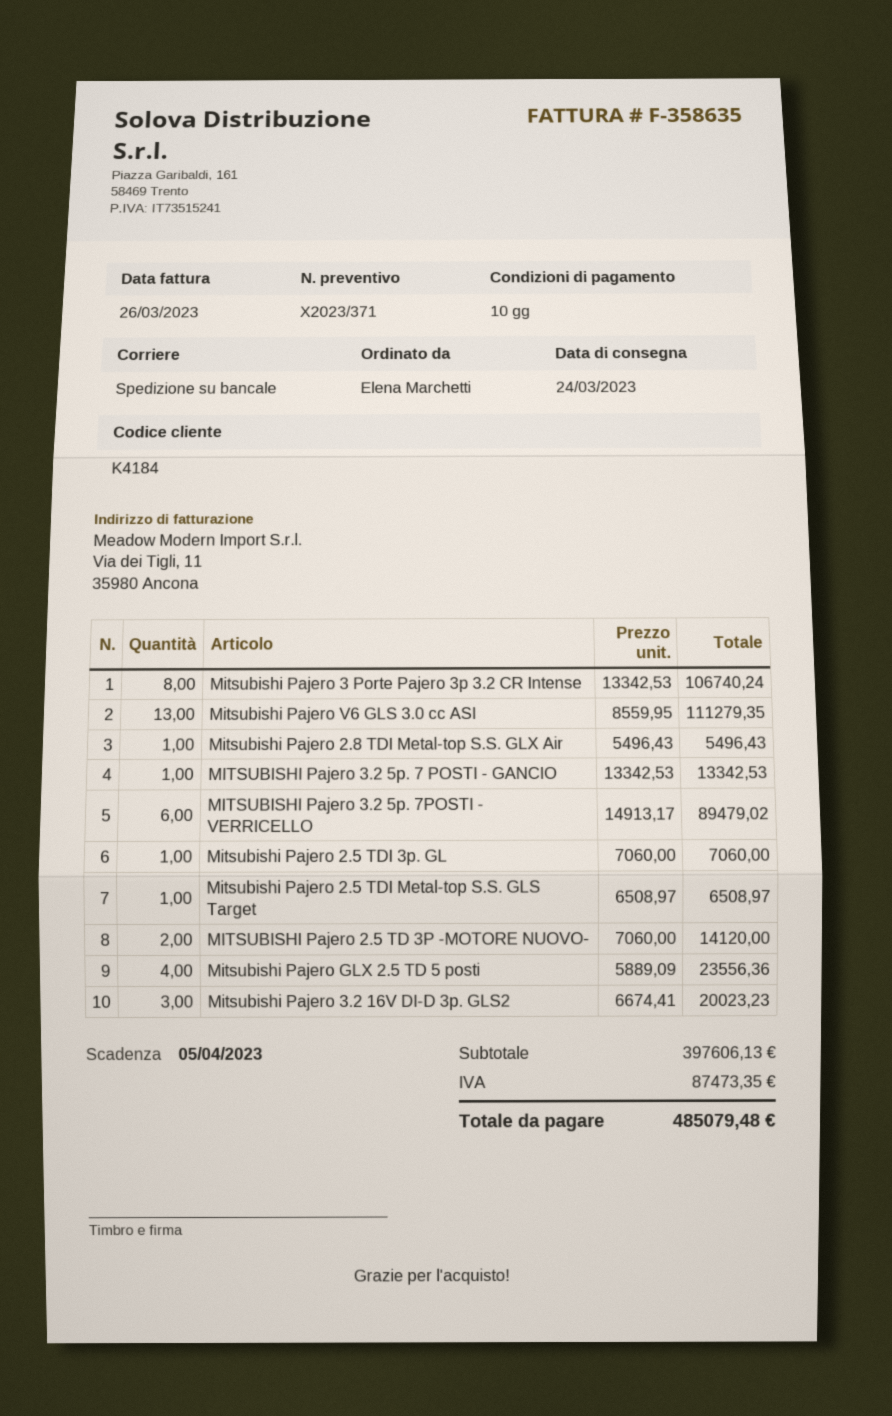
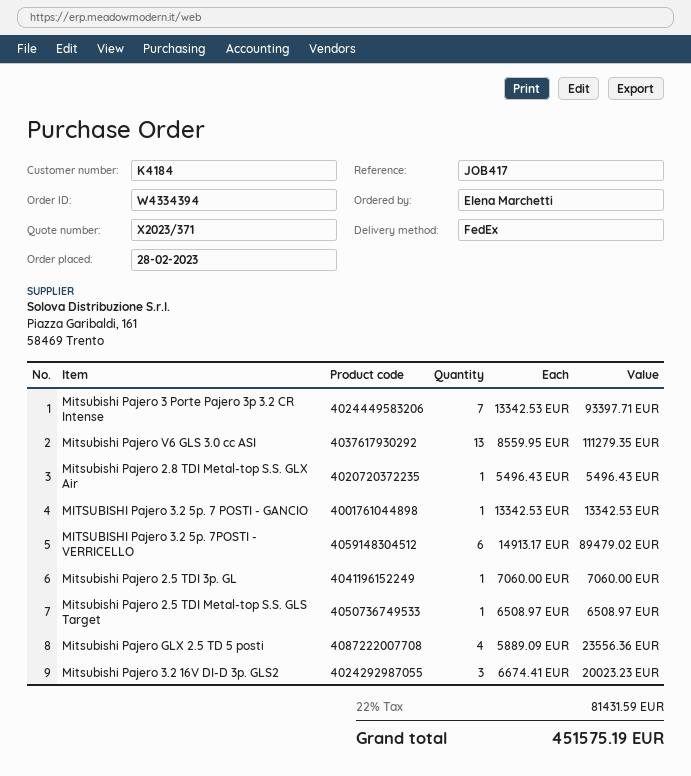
shipping method: pallet freight -> FedEx
Mitsubishi Pajero 3 Porte Pajero 3p 3.2 CR Intense: 8 x 13342.53 = 106740.24 -> 7 x 13342.53 = 93397.71
MITSUBISHI Pajero 2.5 TD 3P -MOTORE NUOVO-: 2 x 7060.00 = 14120.00 -> none
tax: 87473.35 -> 81431.59
total: 485079.48 -> 451575.19

